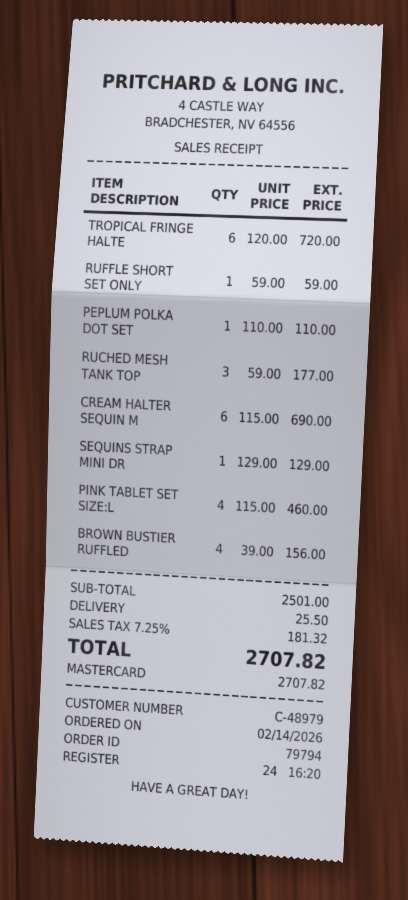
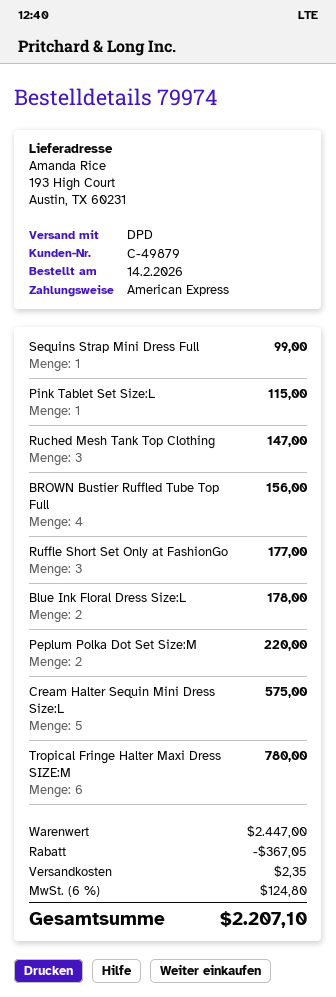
order number: 79794 -> 79974
customer number: C-48979 -> C-49879
payment method: Mastercard -> American Express
TROPICAL FRINGE HALTE: 6 for 720.00 -> 6 for 780.00
RUFFLE SHORT SET ONLY: 1 for 59.00 -> 3 for 177.00
PEPLUM POLKA DOT SET: 1 for 110.00 -> 2 for 220.00
RUCHED MESH TANK TOP: 3 for 177.00 -> 3 for 147.00
CREAM HALTER SEQUIN M: 6 for 690.00 -> 5 for 575.00
SEQUINS STRAP MINI DR: 1 for 129.00 -> 1 for 99.00
PINK TABLET SET SIZE:L: 4 for 460.00 -> 1 for 115.00
Blue Ink Floral Dress Size:L: none -> 2 for 178.00
subtotal: 2501.00 -> 2447.00
discount: none -> 367.05
shipping: 25.50 -> 2.35
tax: 7.25% = 181.32 -> 6% = 124.80
total: 2707.82 -> 2207.10

